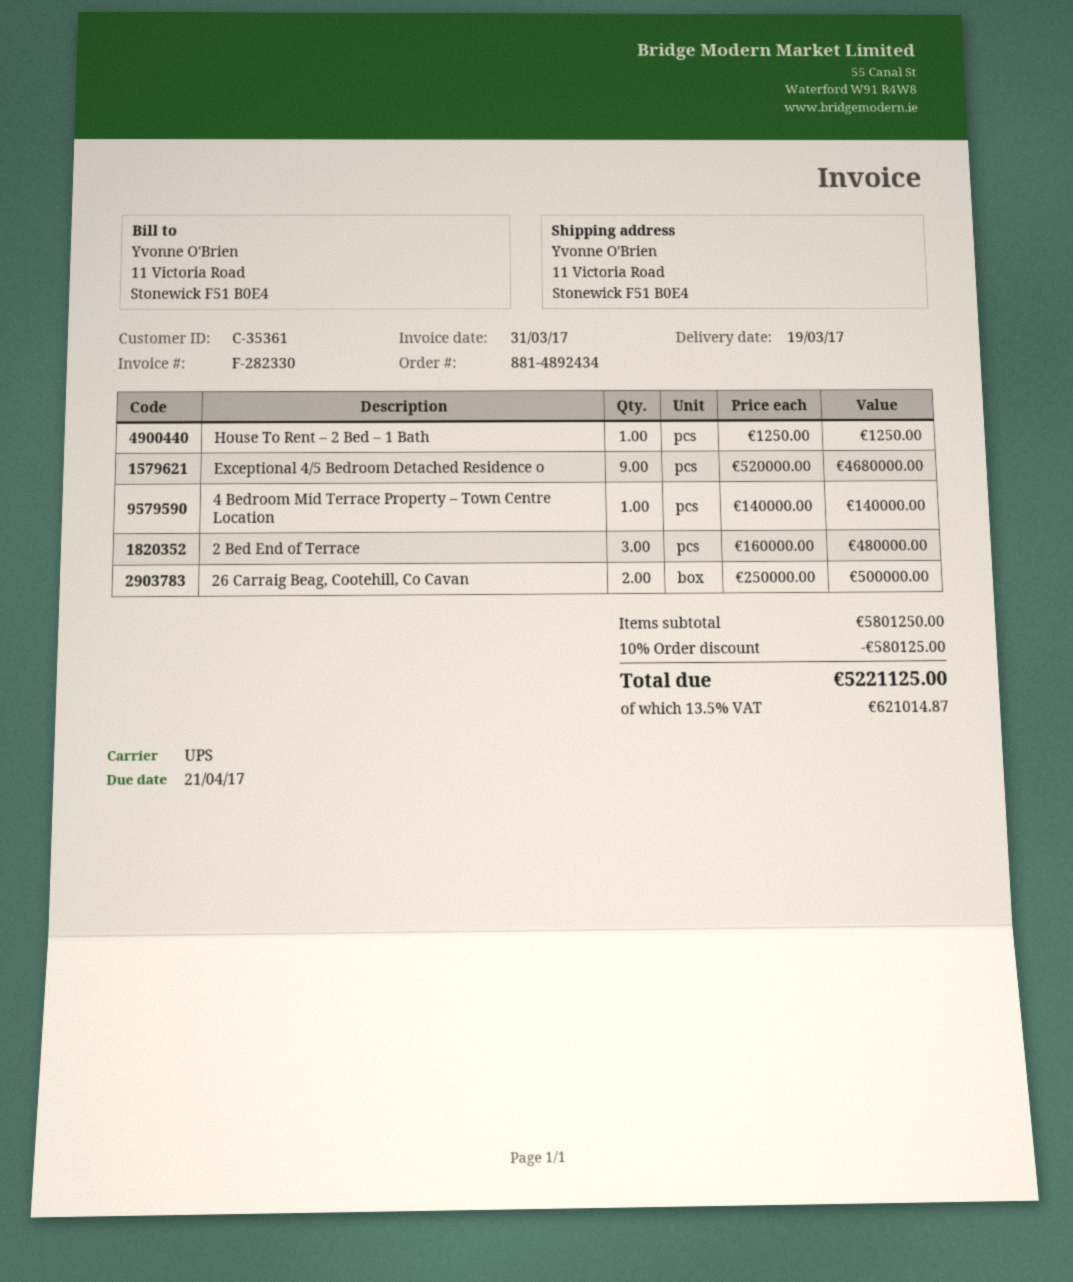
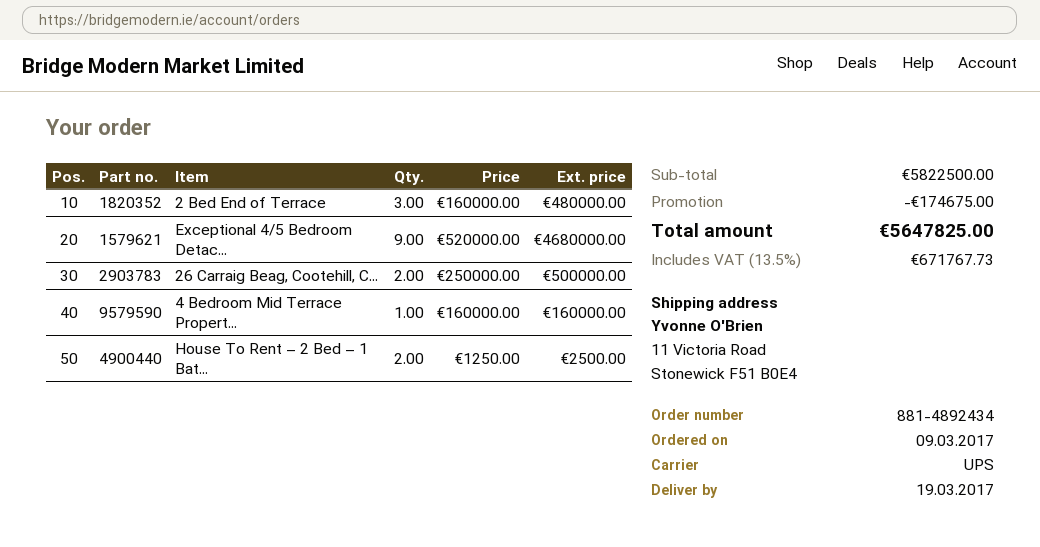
House To Rent – 2 Bed – 1 Bath: 1 x 1250.00 = 1250.00 -> 2 x 1250.00 = 2500.00
4 Bedroom Mid Terrace Property – Town Centre Location: 1 x 140000.00 = 140000.00 -> 1 x 160000.00 = 160000.00
subtotal: 5801250.00 -> 5822500.00
discount: 580125.00 -> 174675.00
tax: 13.5% = 621014.87 -> 13.5% = 671767.73
total: 5221125.00 -> 5647825.00

